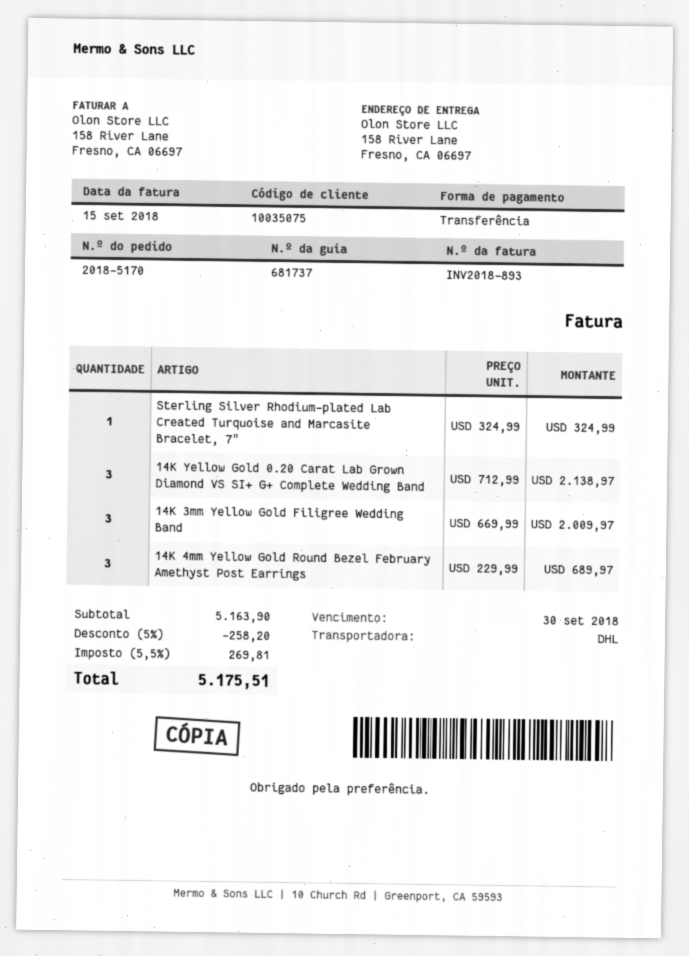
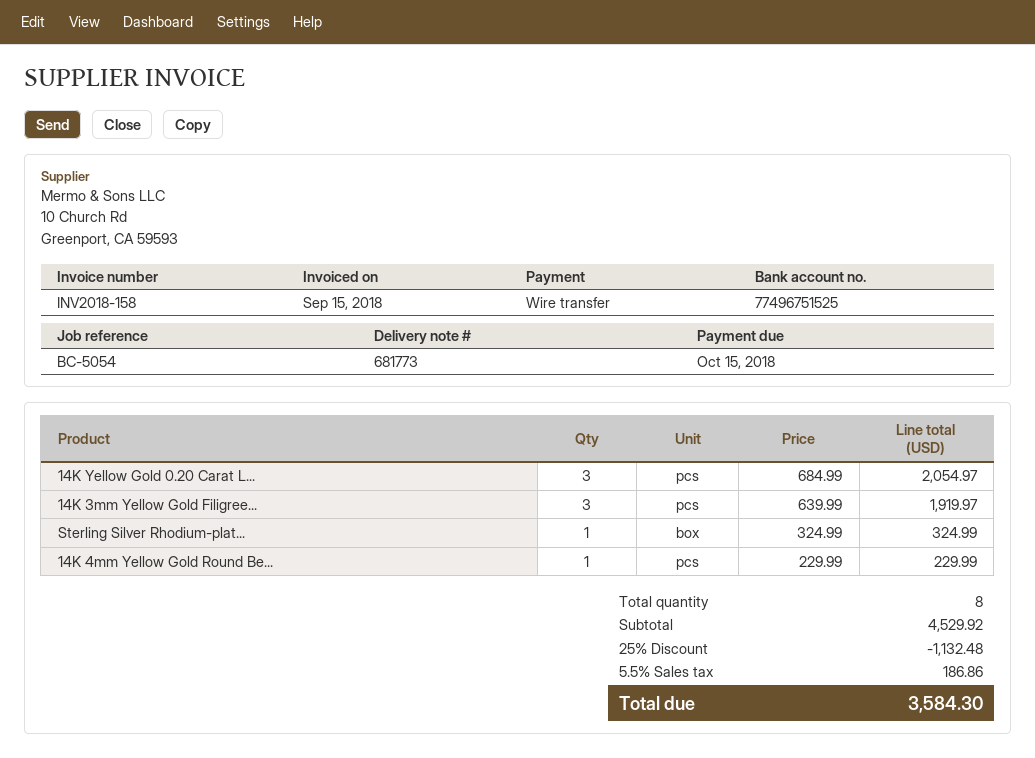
delivery note number: 681737 -> 681773
invoice number: INV2018-893 -> INV2018-158
due date: 2018-09-30 -> 2018-10-15
14K Yellow Gold 0.20 Carat Lab Grown Diamond VS SI+ G+ Complete Wedding Band: 3 x 712.99 = 2138.97 -> 3 x 684.99 = 2054.97
14K 3mm Yellow Gold Filigree Wedding Band: 3 x 669.99 = 2009.97 -> 3 x 639.99 = 1919.97
14K 4mm Yellow Gold Round Bezel February Amethyst Post Earrings: 3 x 229.99 = 689.97 -> 1 x 229.99 = 229.99
subtotal: 5163.90 -> 4529.92
discount: 5% = 258.20 -> 25% = 1132.48
tax: 5.5% = 269.81 -> 5.5% = 186.86
total: 5175.51 -> 3584.30

